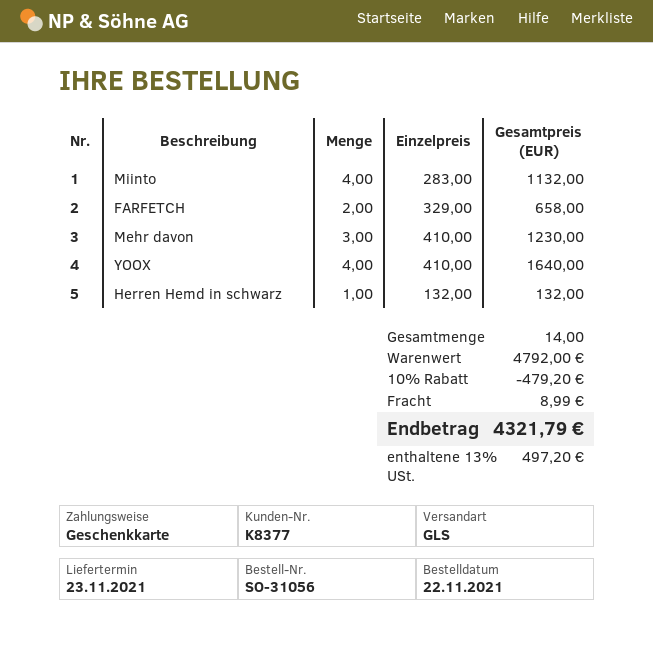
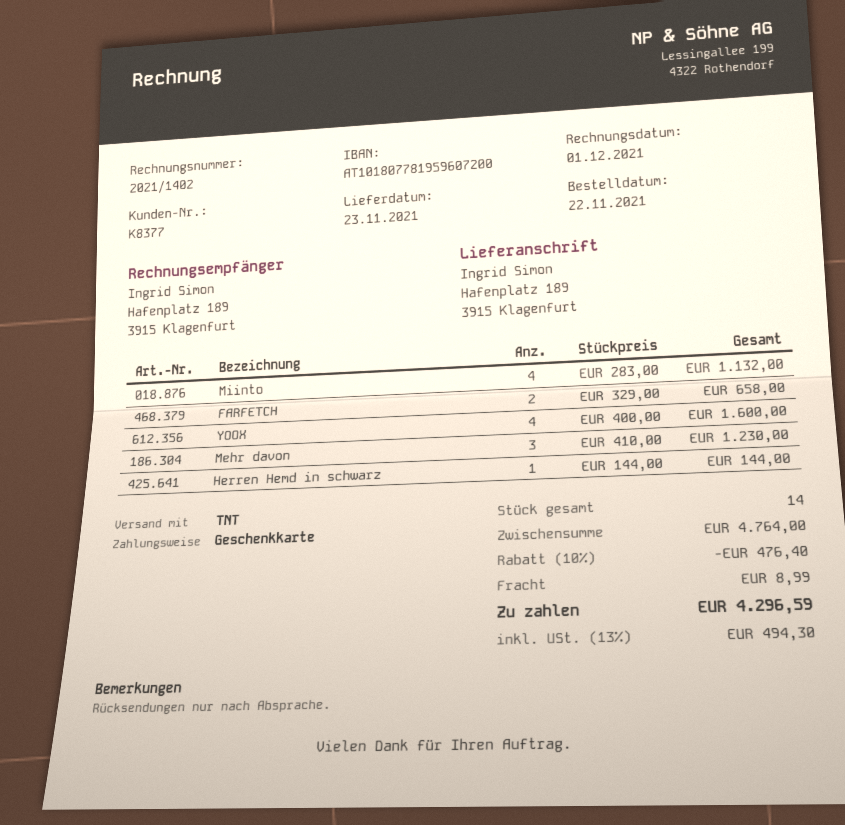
shipping method: GLS -> TNT
YOOX: 4 x 410.00 = 1640.00 -> 4 x 400.00 = 1600.00
Herren Hemd in schwarz: 1 x 132.00 = 132.00 -> 1 x 144.00 = 144.00
subtotal: 4792.00 -> 4764.00
discount: 10% = 479.20 -> 10% = 476.40
tax: 13% = 497.20 -> 13% = 494.30
total: 4321.79 -> 4296.59

